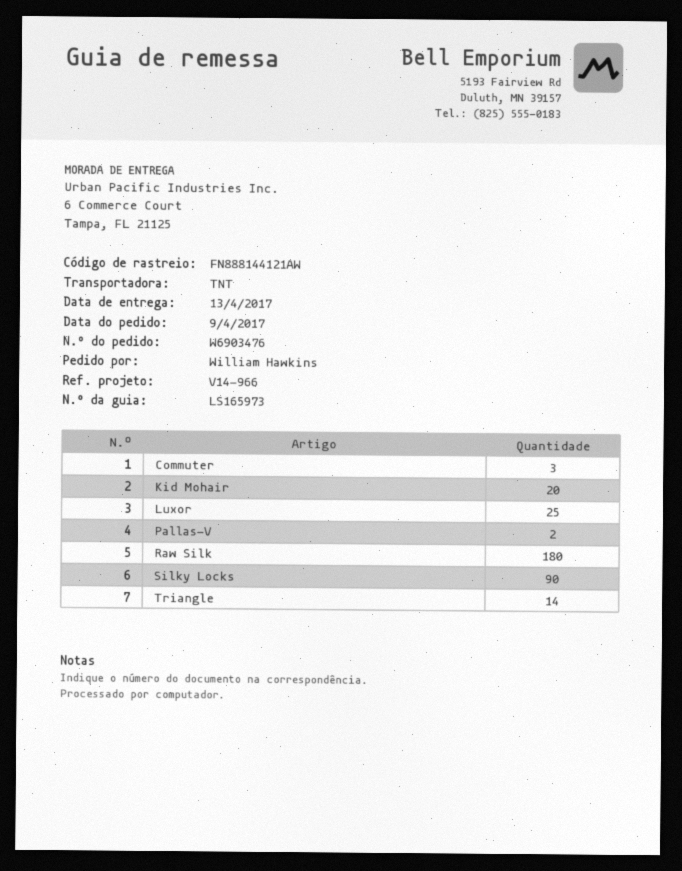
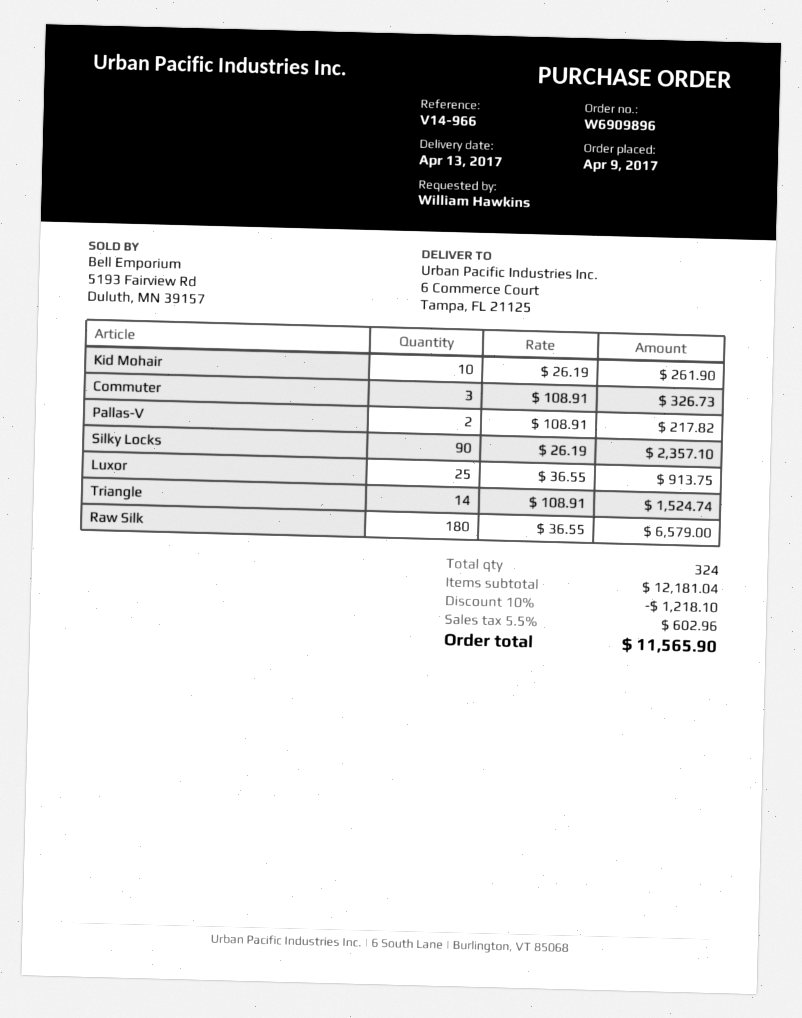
order number: W6903476 -> W6909896
Kid Mohair: 20 -> 10

